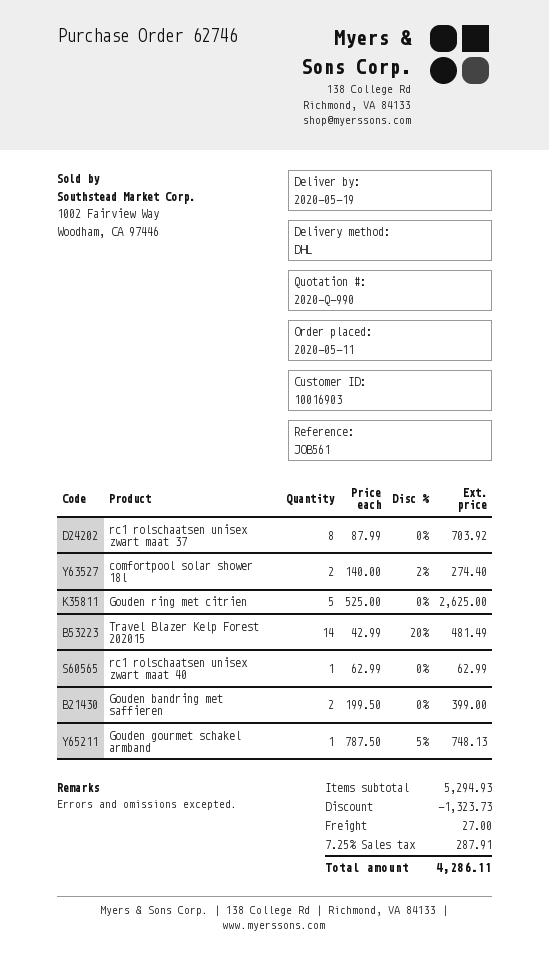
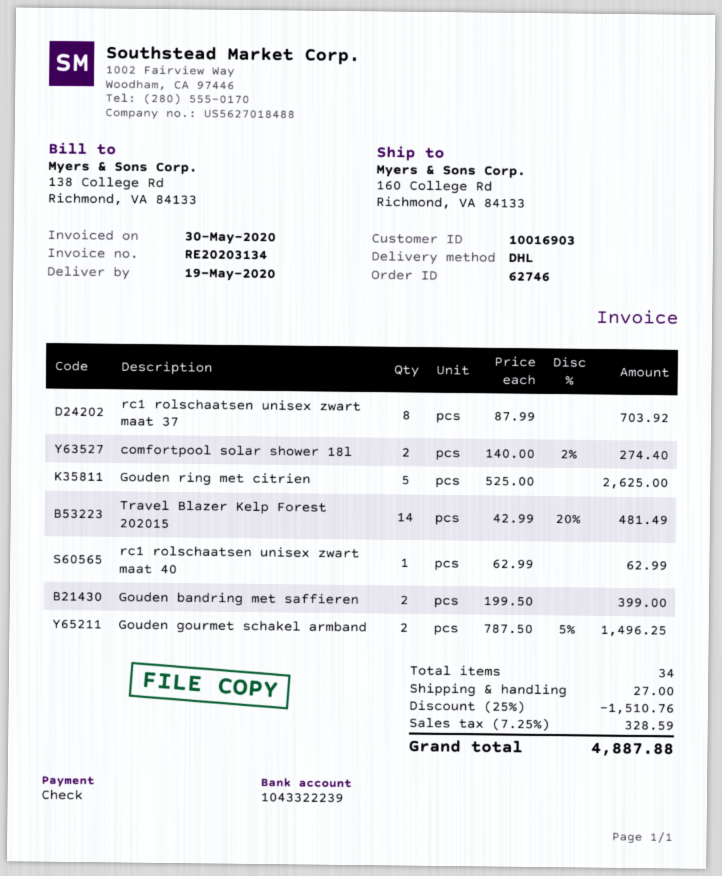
Gouden gourmet schakel armband: 1 x 787.50 - 5% = 748.13 -> 2 x 787.50 - 5% = 1496.25
discount: 1323.73 -> 1510.76
tax: 7.25% = 287.91 -> 7.25% = 328.59
total: 4286.11 -> 4887.88

